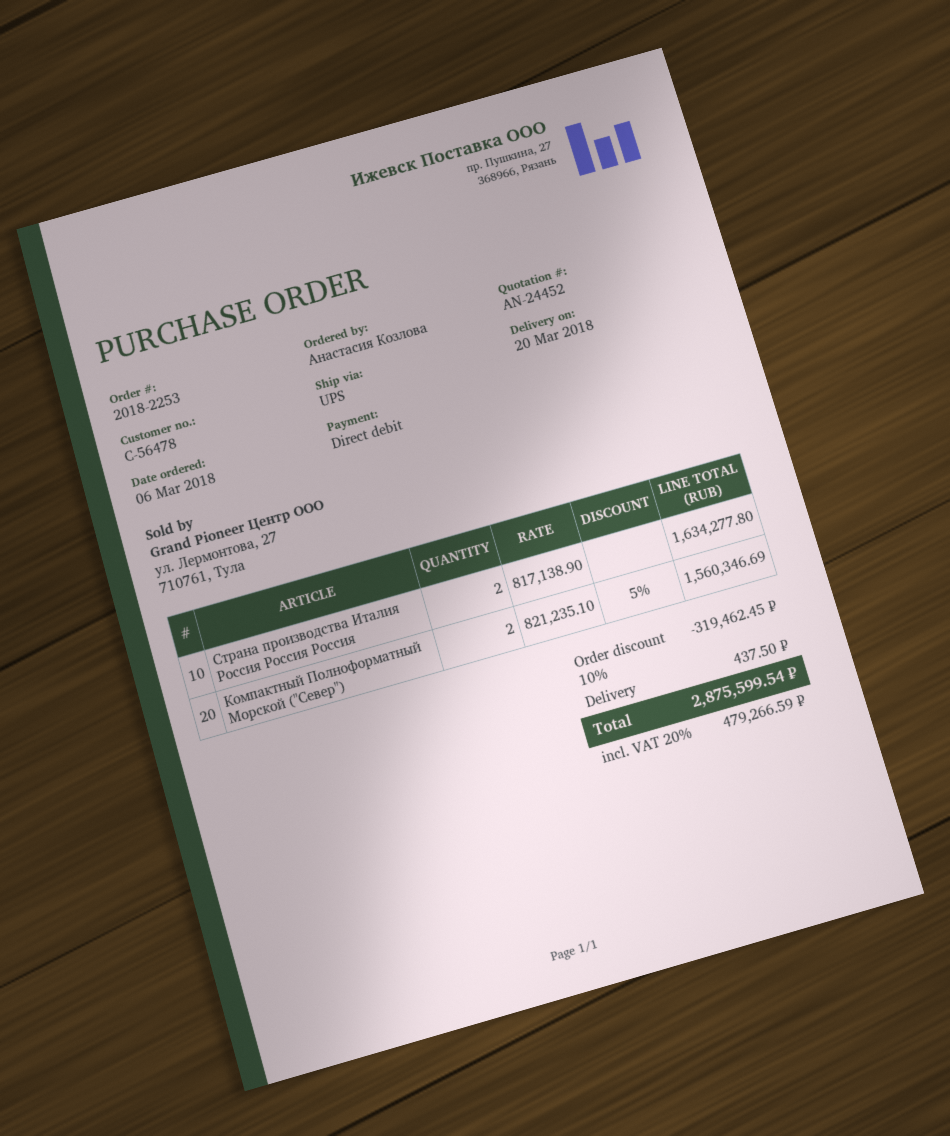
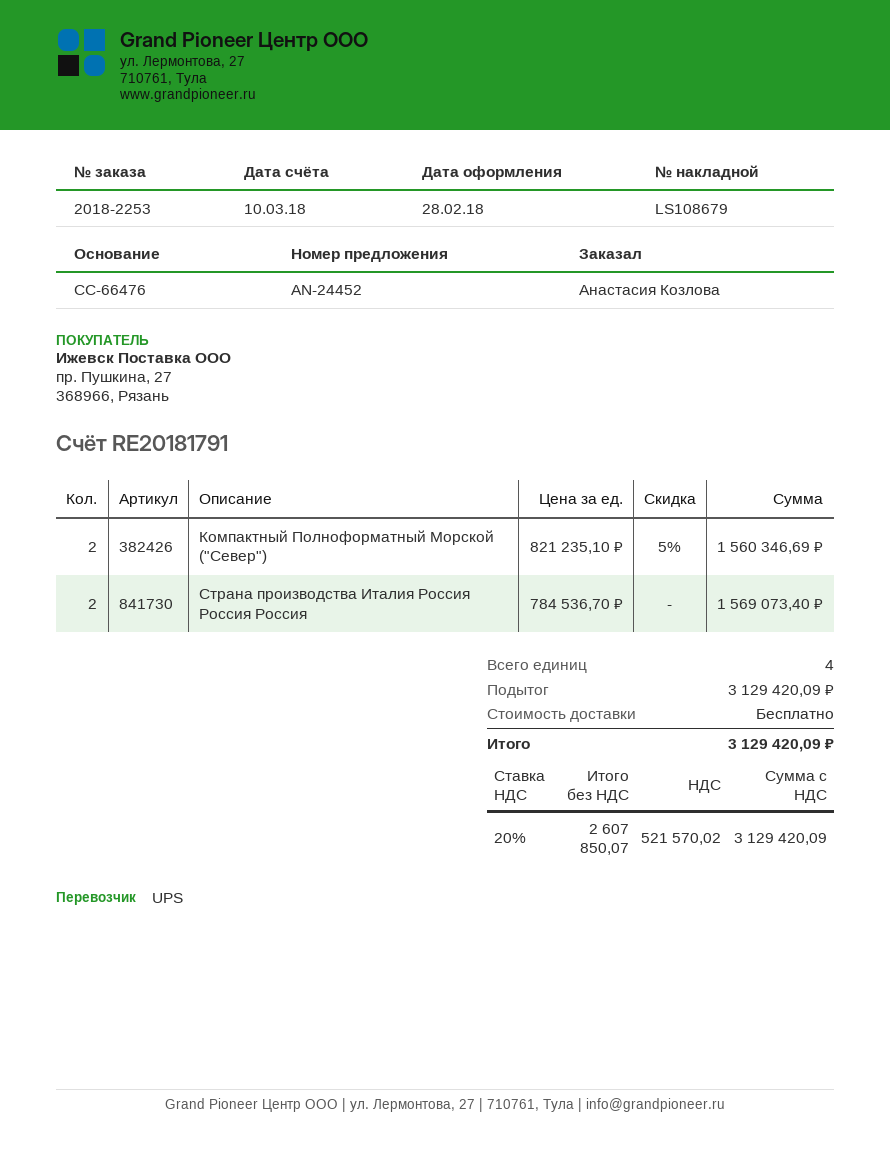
order date: 2018-03-06 -> 2018-02-28
Страна производства Италия Россия Россия Россия: 2 x 817138.90 = 1634277.80 -> 2 x 784536.70 = 1569073.40
discount: 10% = 319462.45 -> none
shipping: 437.50 -> 0.00
tax: 20% = 479266.59 -> 20% = 521570.02
total: 2875599.54 -> 3129420.09

